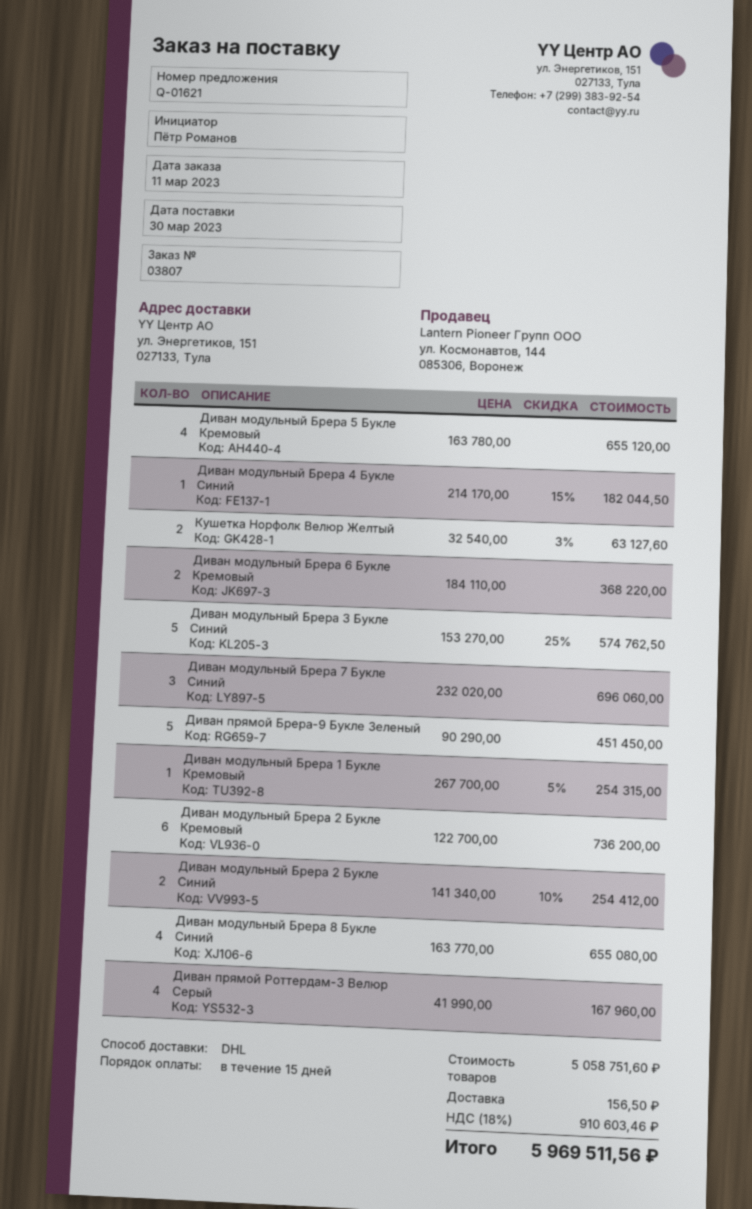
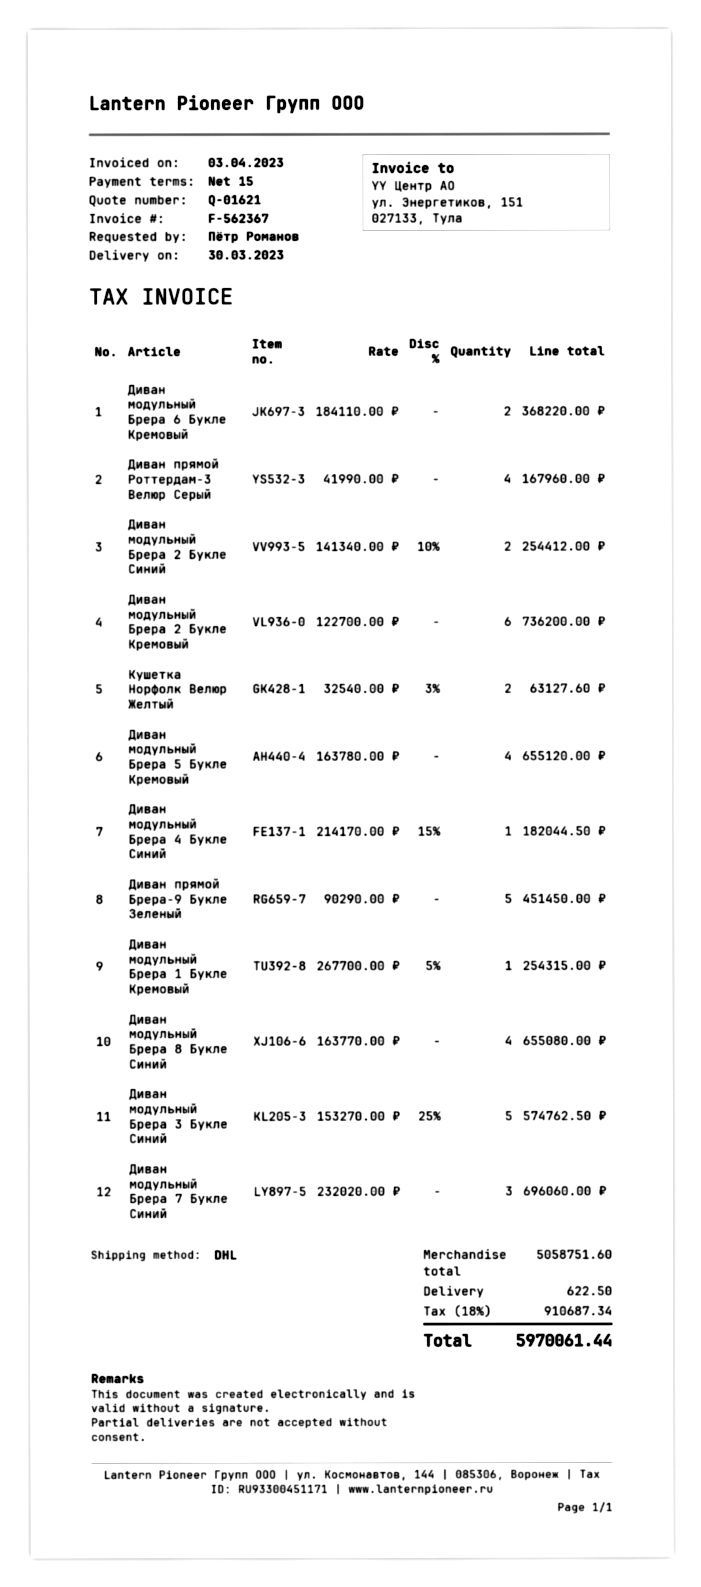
shipping: 156.50 -> 622.50
tax: 18% = 910603.46 -> 18% = 910687.34
total: 5969511.56 -> 5970061.44

